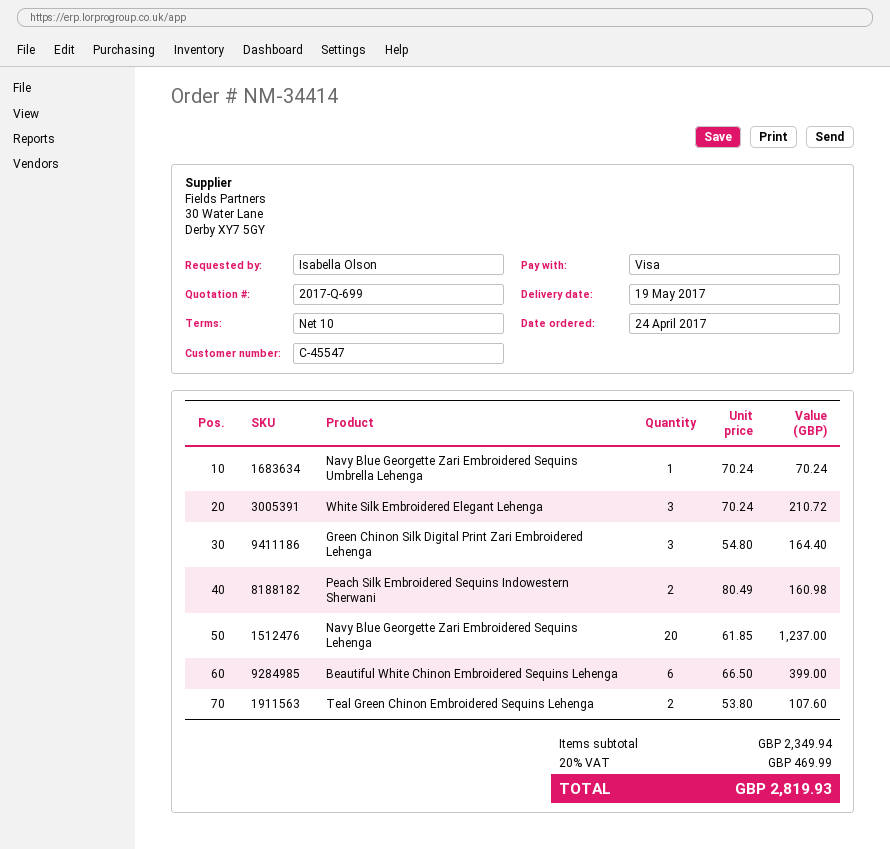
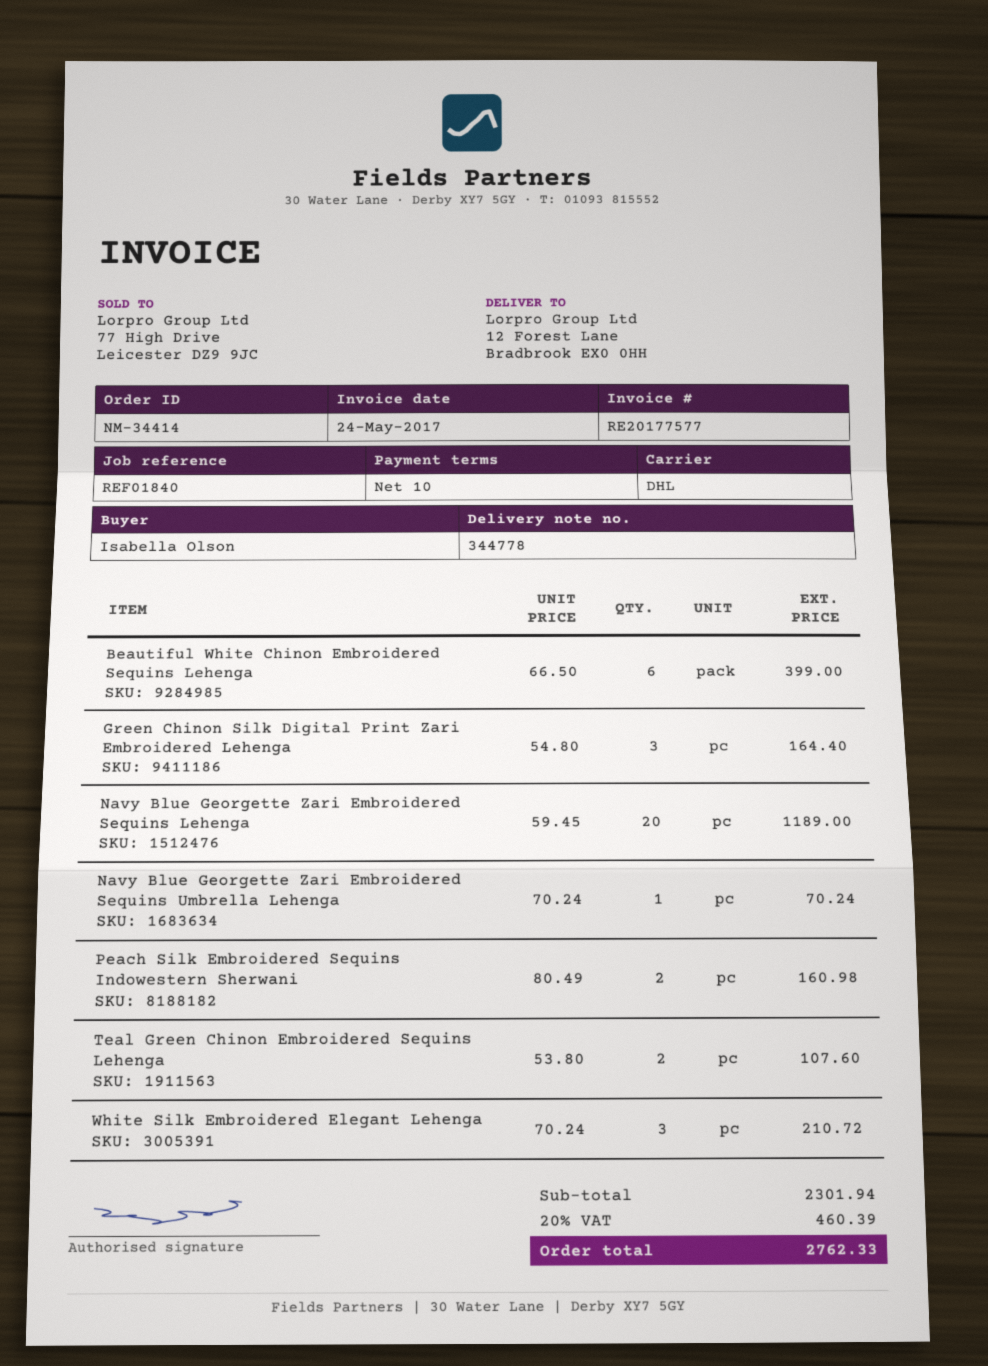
Navy Blue Georgette Zari Embroidered Sequins Lehenga: 20 x 61.85 = 1237.00 -> 20 x 59.45 = 1189.00
subtotal: 2349.94 -> 2301.94
tax: 20% = 469.99 -> 20% = 460.39
total: 2819.93 -> 2762.33

